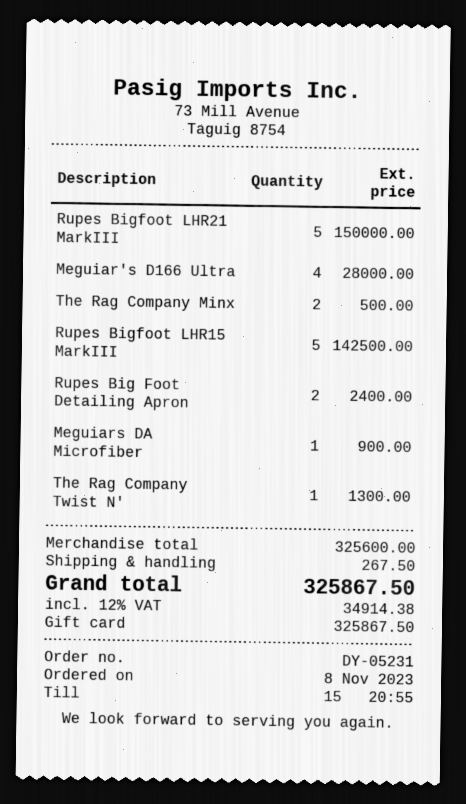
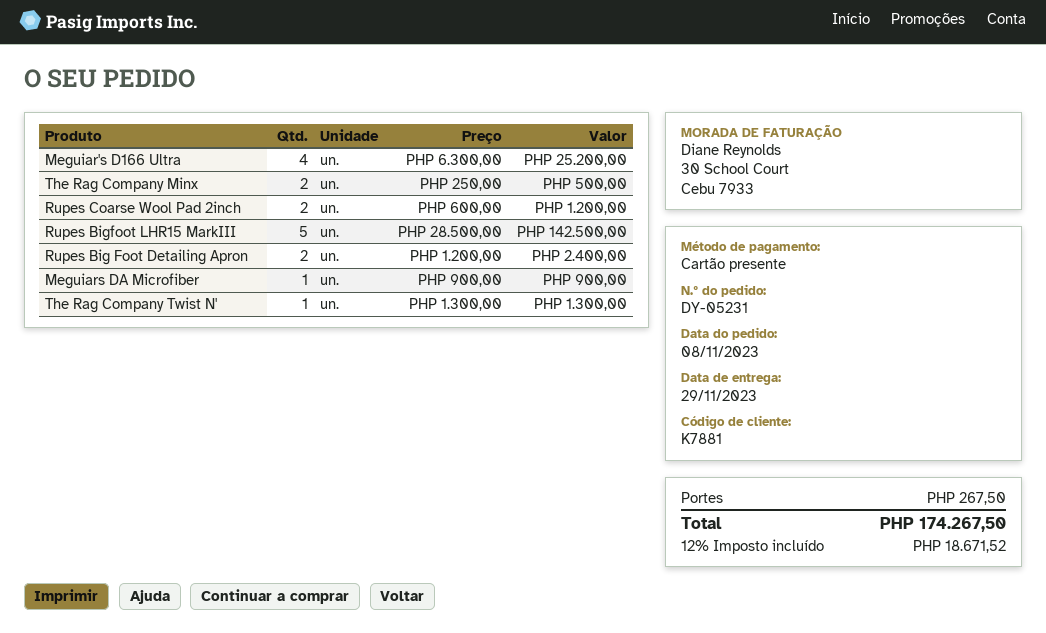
Rupes Bigfoot LHR21 MarkIII: 5 for 150000.00 -> none
Meguiar's D166 Ultra: 4 for 28000.00 -> 4 for 25200.00
Rupes Coarse Wool Pad 2inch: none -> 2 for 1200.00
tax: 12% = 34914.38 -> 12% = 18671.52
total: 325867.50 -> 174267.50

